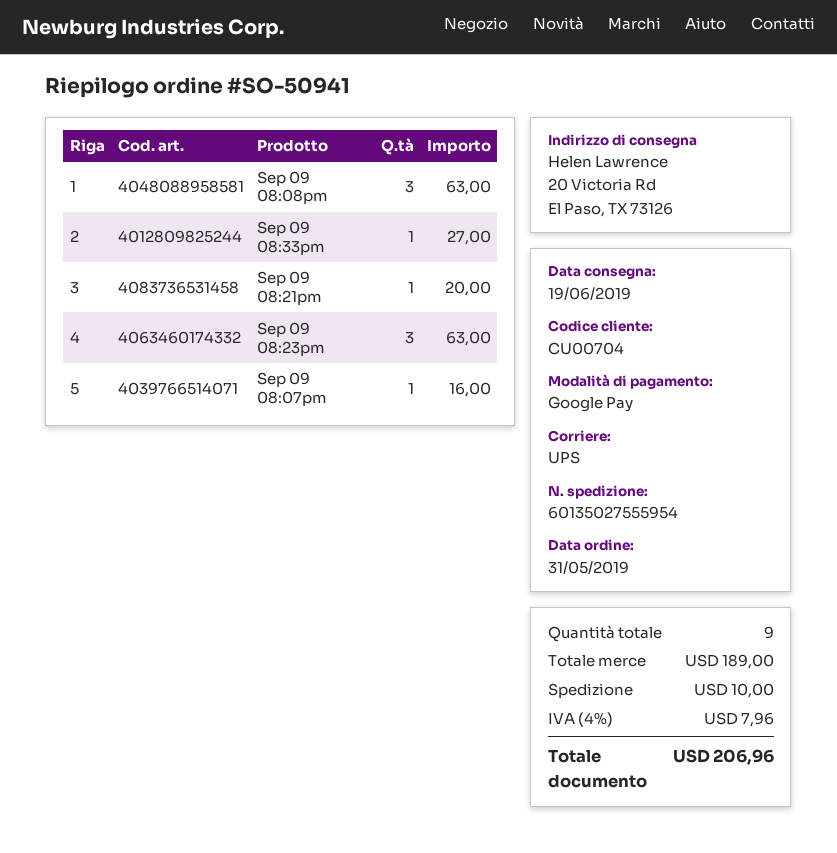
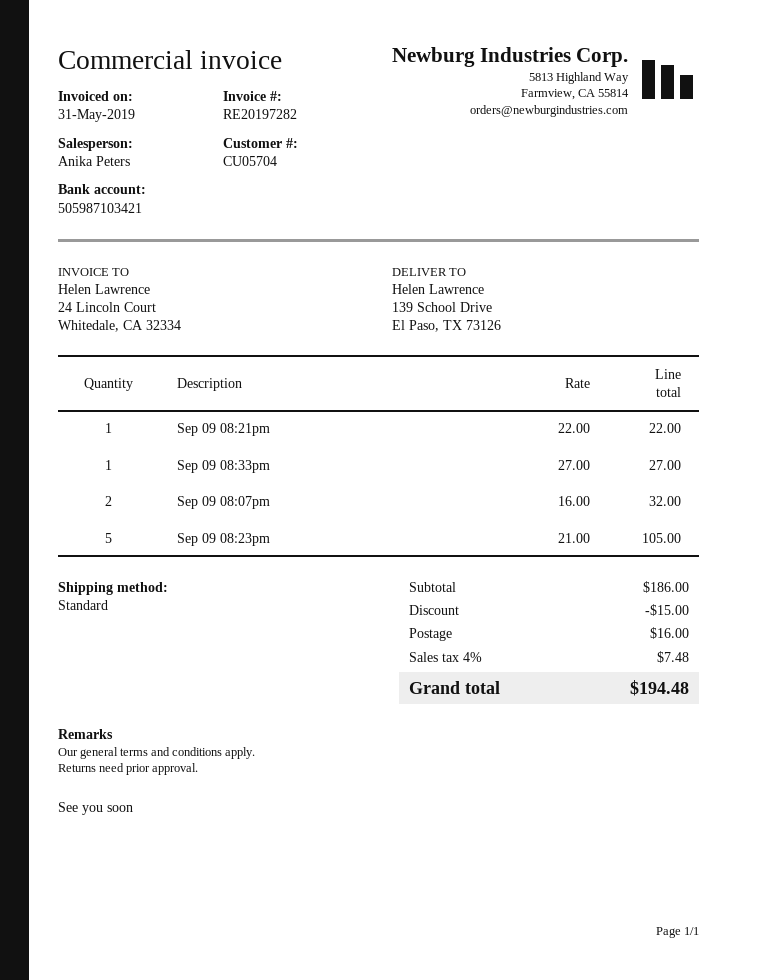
customer number: CU00704 -> CU05704
shipping method: UPS -> standard
ship to: 20 Victoria Rd, El Paso, TX 73126 -> 139 School Drive, El Paso, TX 73126
Sep 09 08:08pm: 3 for 63.00 -> none
Sep 09 08:21pm: 1 for 20.00 -> 1 for 22.00
Sep 09 08:23pm: 3 for 63.00 -> 5 for 105.00
Sep 09 08:07pm: 1 for 16.00 -> 2 for 32.00
subtotal: 189.00 -> 186.00
discount: none -> 15.00
shipping: 10.00 -> 16.00
tax: 4% = 7.96 -> 4% = 7.48
total: 206.96 -> 194.48

